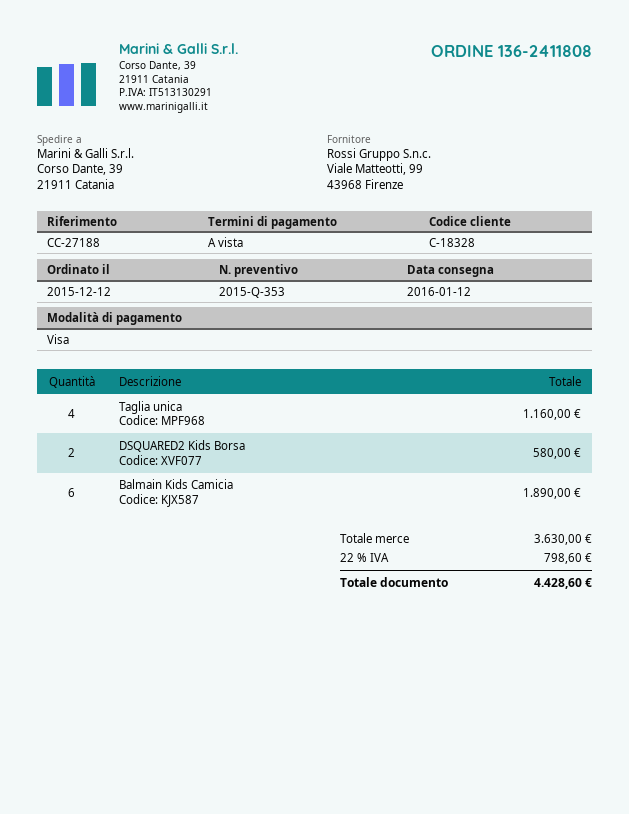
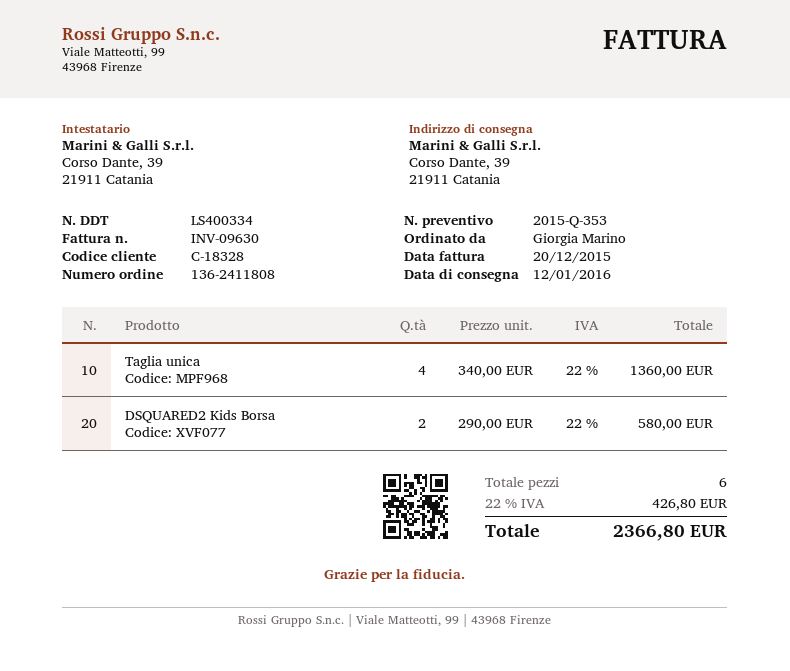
Taglia unica: 4 for 1160.00 -> 4 for 1360.00
Balmain Kids Camicia: 6 for 1890.00 -> none
tax: 22% = 798.60 -> 22% = 426.80
total: 4428.60 -> 2366.80

